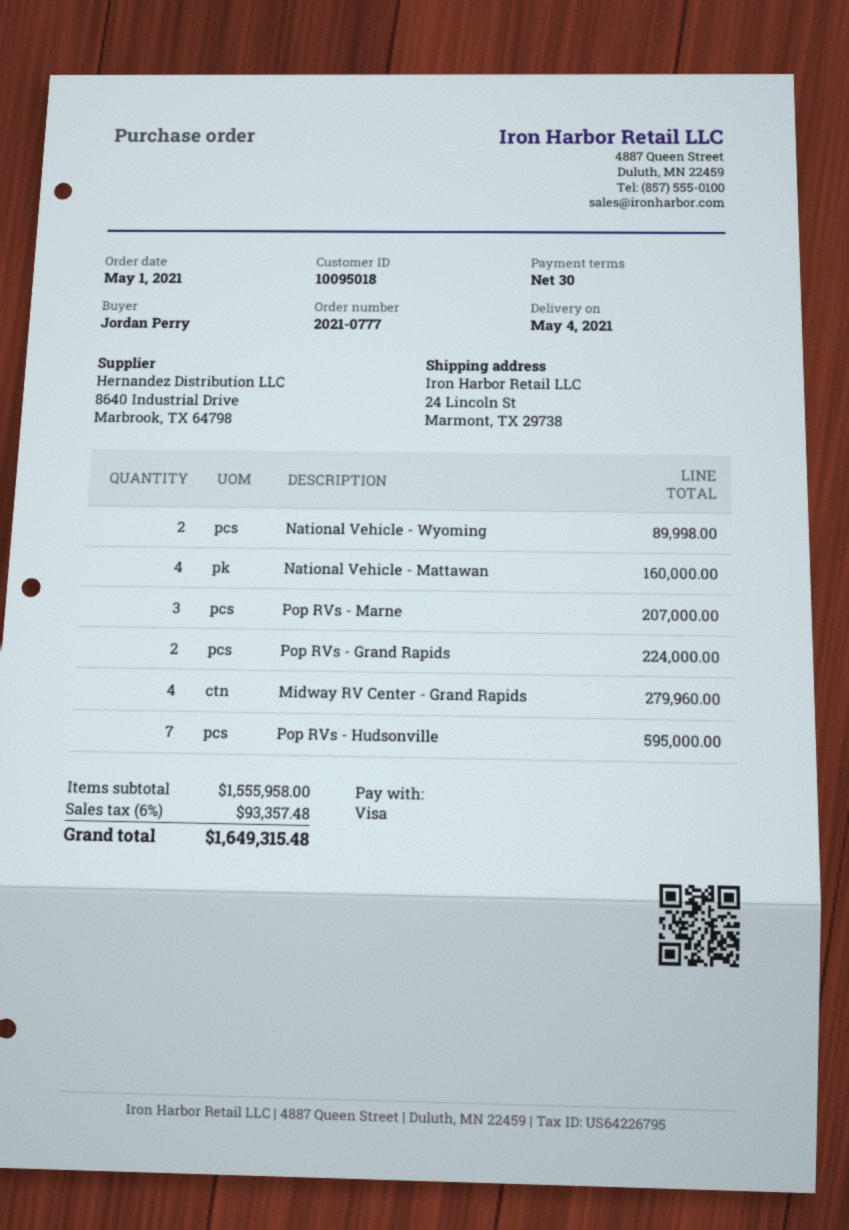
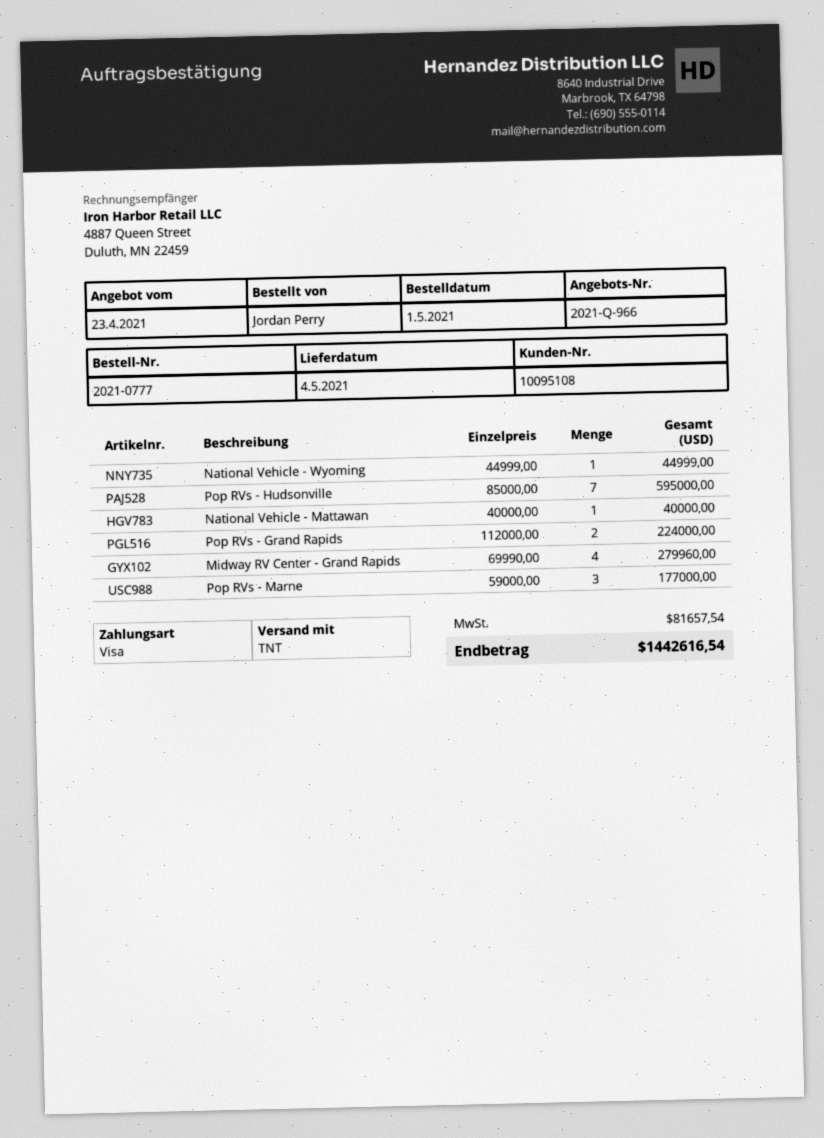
customer number: 10095018 -> 10095108
National Vehicle - Wyoming: 2 for 89998.00 -> 1 for 44999.00
National Vehicle - Mattawan: 4 for 160000.00 -> 1 for 40000.00
Pop RVs - Marne: 3 for 207000.00 -> 3 for 177000.00
tax: 93357.48 -> 81657.54
total: 1649315.48 -> 1442616.54

